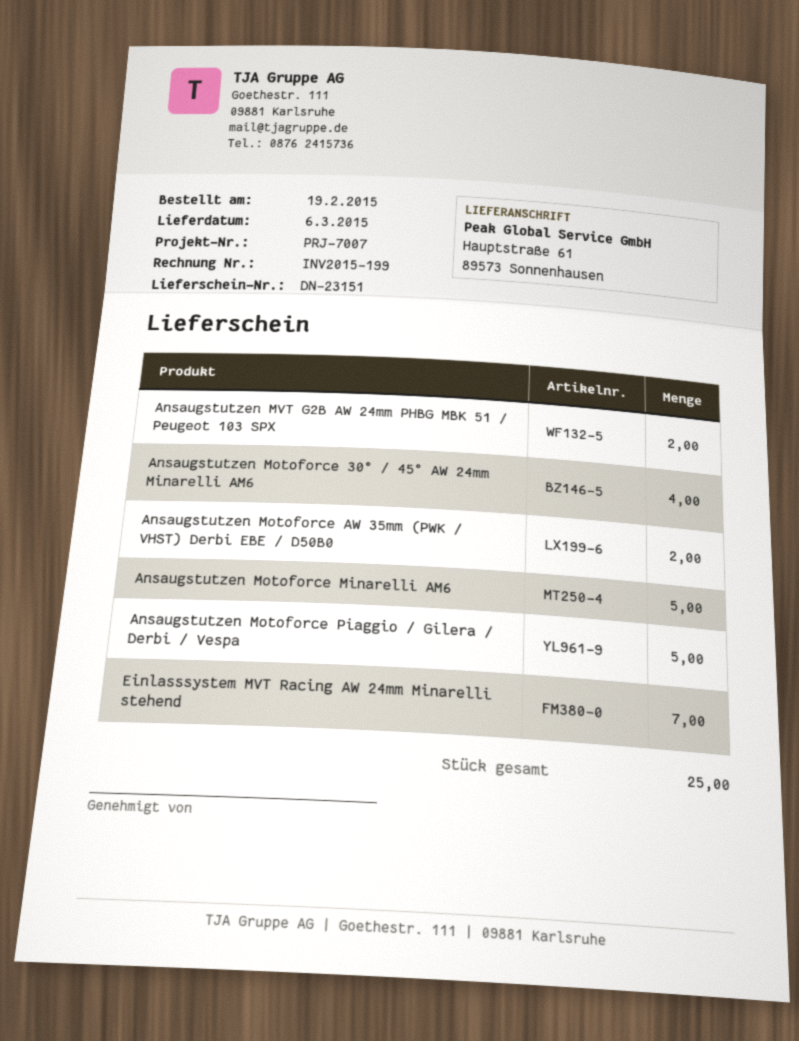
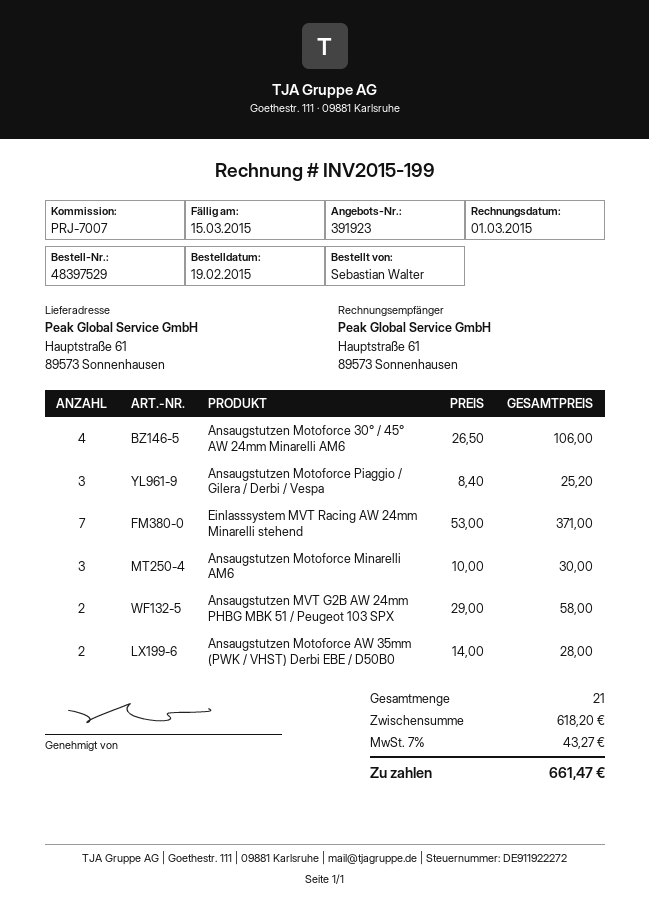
Ansaugstutzen Motoforce Minarelli AM6: 5 -> 3
Ansaugstutzen Motoforce Piaggio / Gilera / Derbi / Vespa: 5 -> 3
total quantity: 25 -> 21

